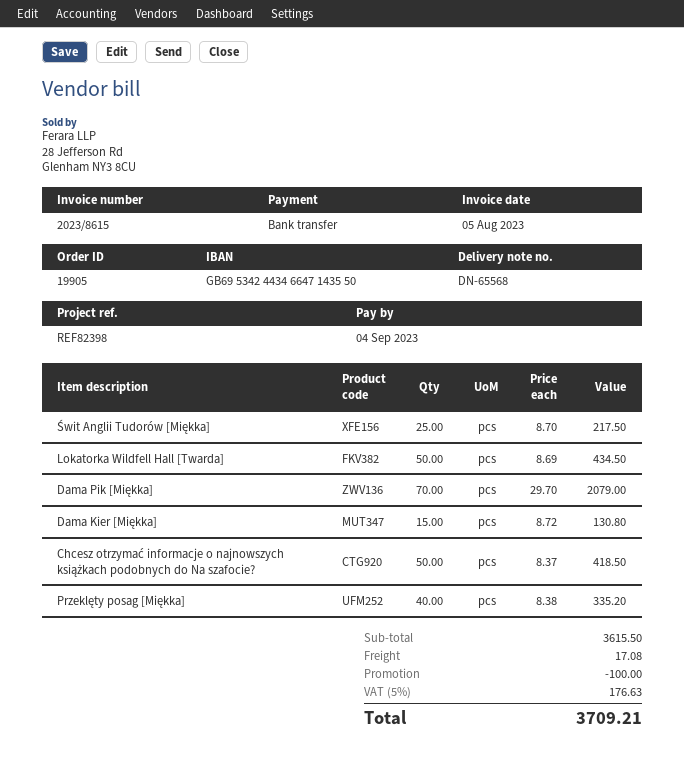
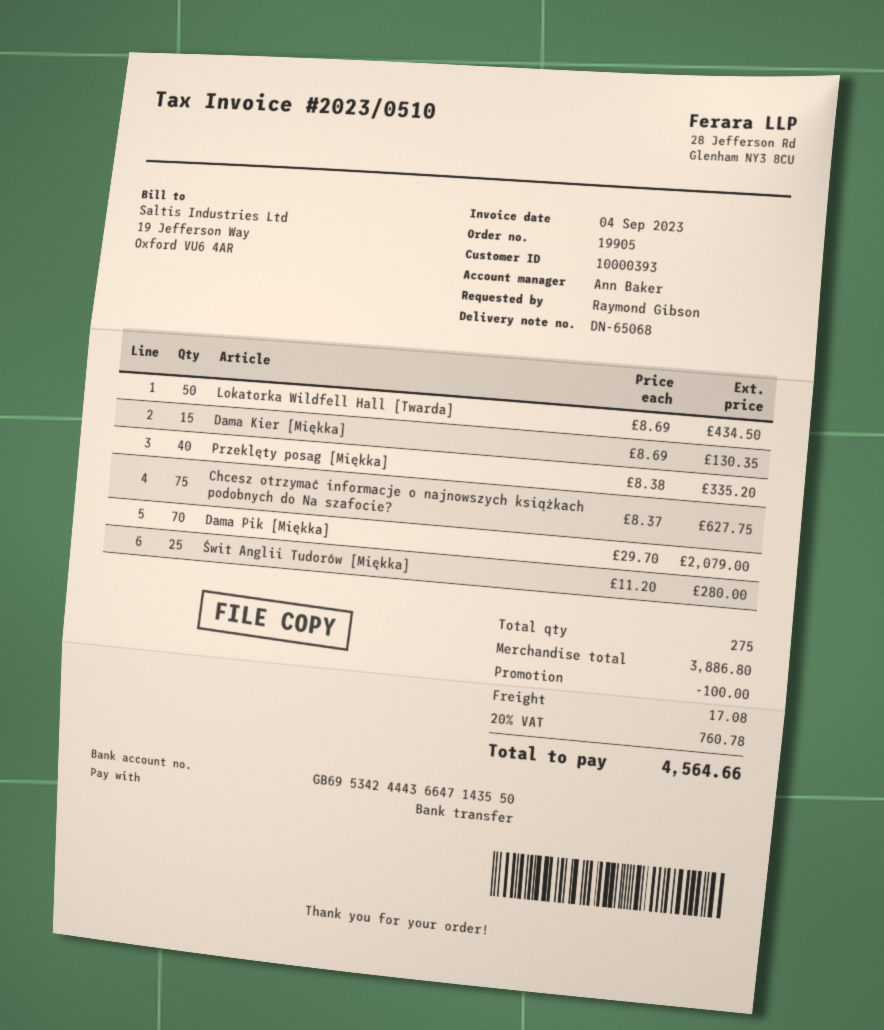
delivery note number: DN-65568 -> DN-65068
invoice number: 2023/8615 -> 2023/0510
invoice date: 2023-08-05 -> 2023-09-04
bank account: GB69534244346647143550 -> GB69534244436647143550
Świt Anglii Tudorów [Miękka]: 25 x 8.70 = 217.50 -> 25 x 11.20 = 280.00
Dama Kier [Miękka]: 15 x 8.72 = 130.80 -> 15 x 8.69 = 130.35
Chcesz otrzymać informacje o najnowszych książkach podobnych do Na szafocie?: 50 x 8.37 = 418.50 -> 75 x 8.37 = 627.75
subtotal: 3615.50 -> 3886.80
tax: 5% = 176.63 -> 20% = 760.78
total: 3709.21 -> 4564.66

